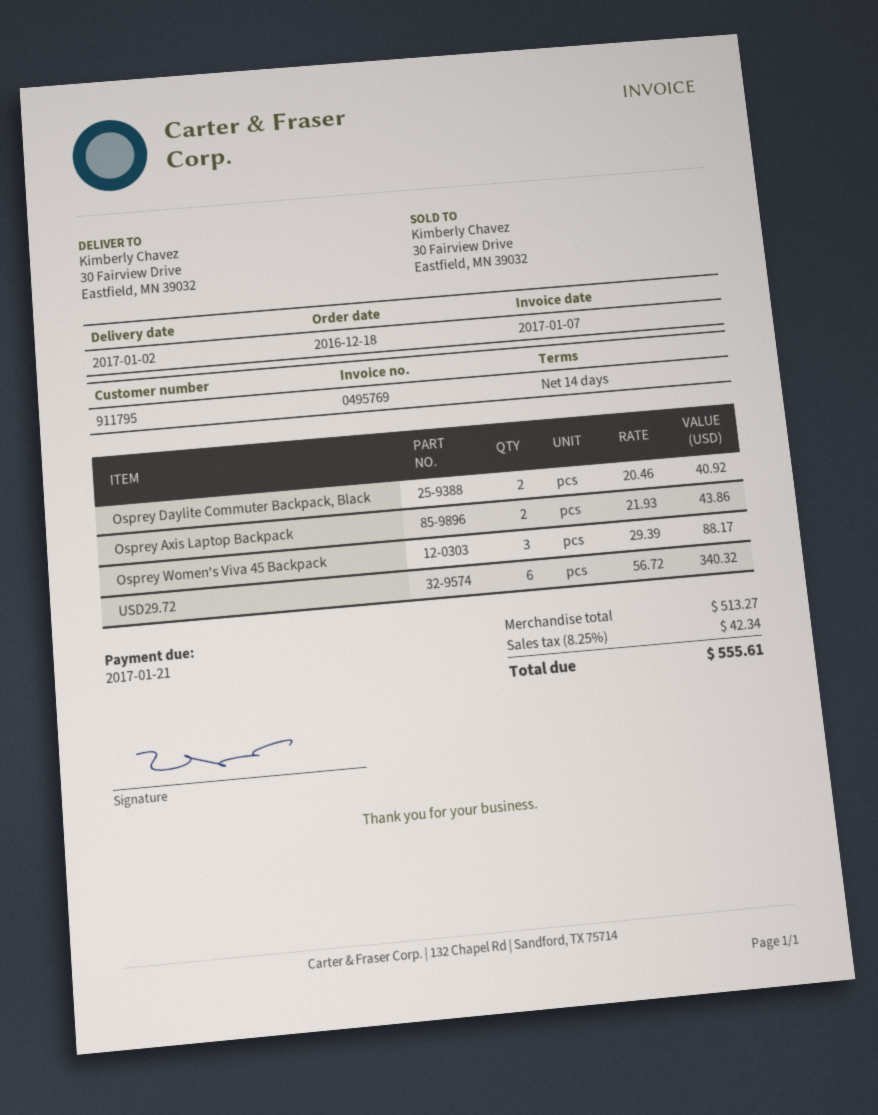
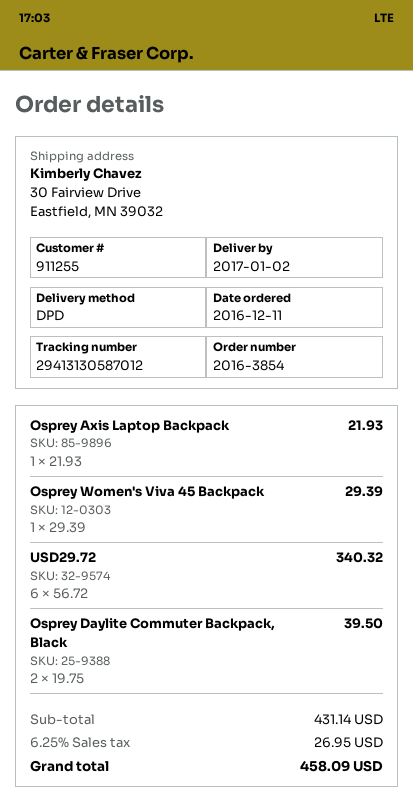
order date: 2016-12-18 -> 2016-12-11
customer number: 911795 -> 911255
Osprey Daylite Commuter Backpack, Black: 2 x 20.46 = 40.92 -> 2 x 19.75 = 39.50
Osprey Axis Laptop Backpack: 2 x 21.93 = 43.86 -> 1 x 21.93 = 21.93
Osprey Women's Viva 45 Backpack: 3 x 29.39 = 88.17 -> 1 x 29.39 = 29.39
subtotal: 513.27 -> 431.14
tax: 8.25% = 42.34 -> 6.25% = 26.95
total: 555.61 -> 458.09

